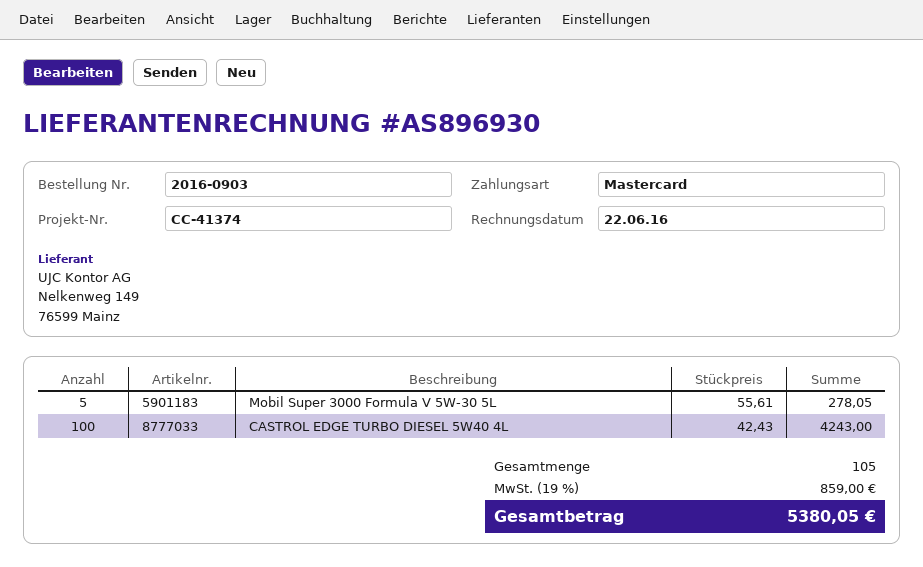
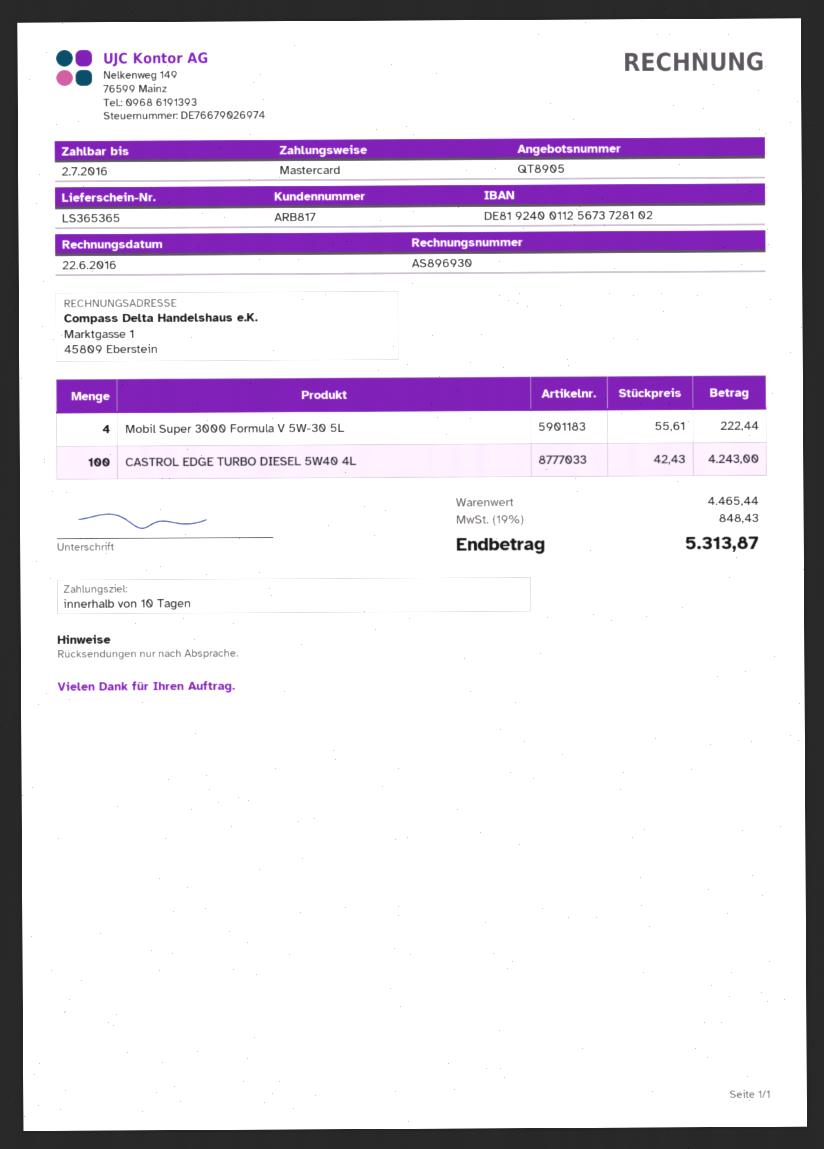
Mobil Super 3000 Formula V 5W-30 5L: 5 x 55.61 = 278.05 -> 4 x 55.61 = 222.44
tax: 19% = 859.00 -> 19% = 848.43
total: 5380.05 -> 5313.87

